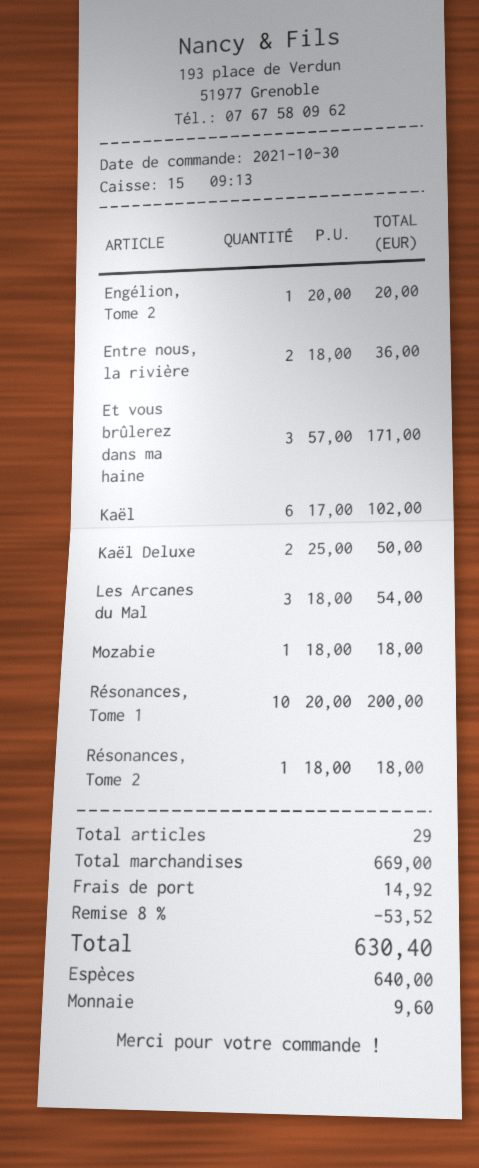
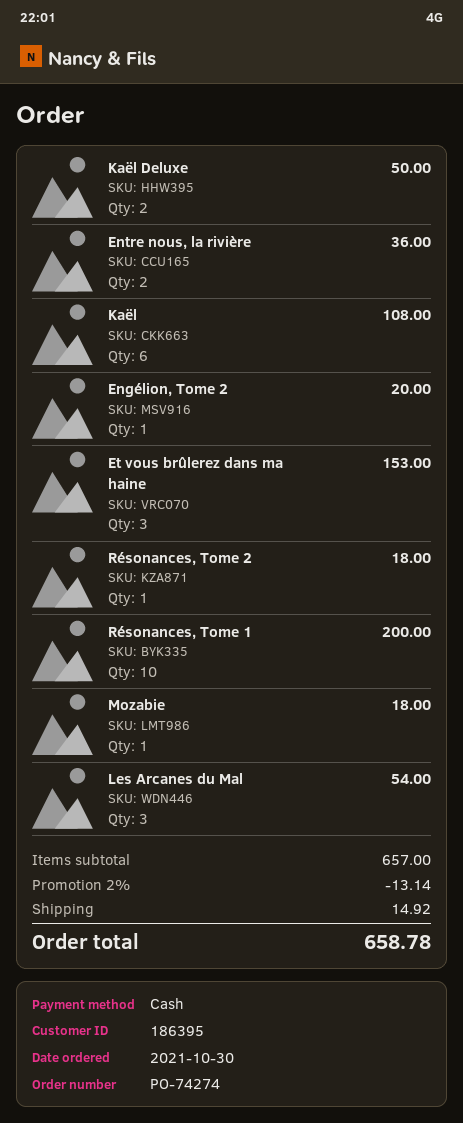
Et vous brûlerez dans ma haine: 3 for 171.00 -> 3 for 153.00
Kaël: 6 for 102.00 -> 6 for 108.00
subtotal: 669.00 -> 657.00
discount: 8% = 53.52 -> 2% = 13.14
total: 630.40 -> 658.78

